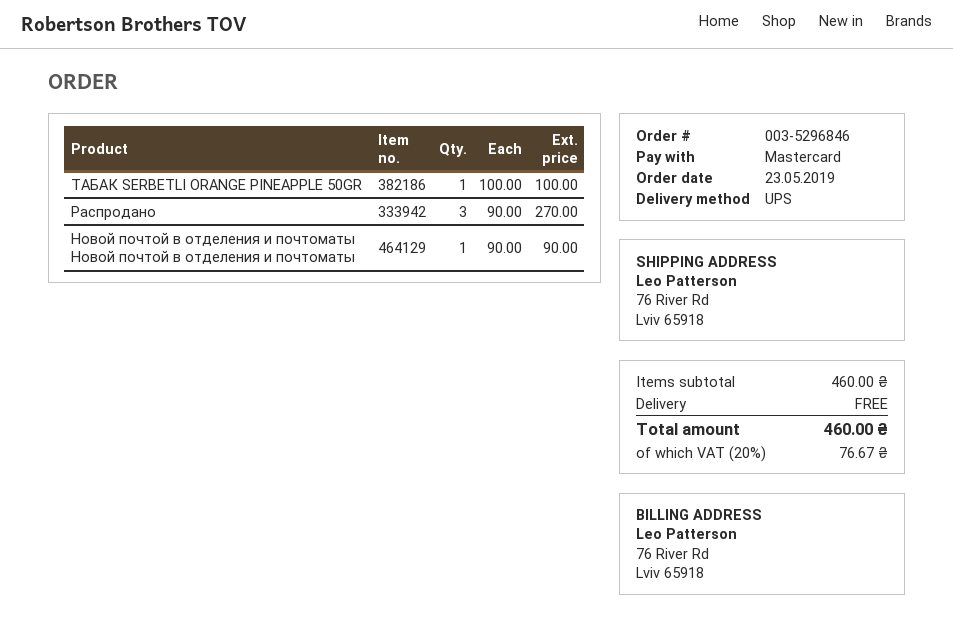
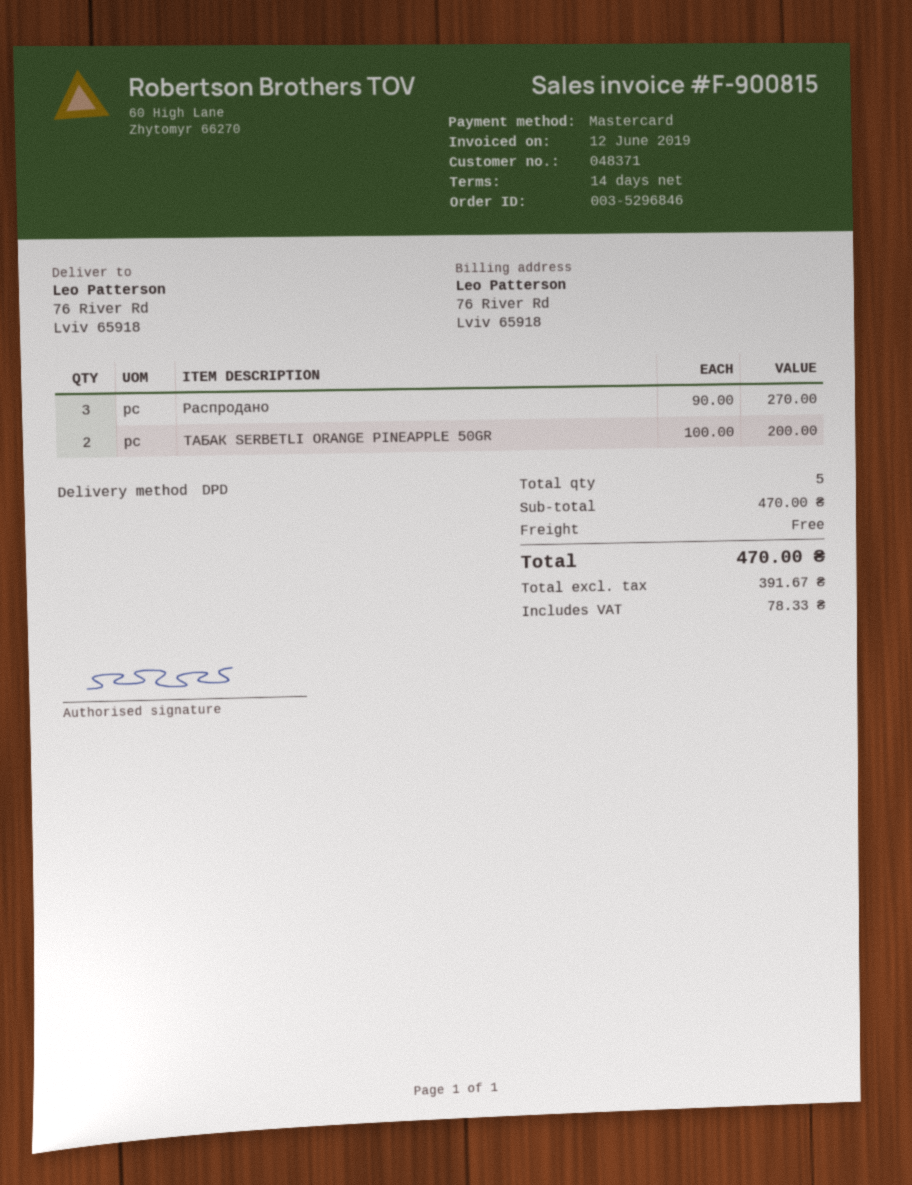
shipping method: UPS -> DPD
ТАБАК SERBETLI ORANGE PINEAPPLE 50GR: 1 x 100.00 = 100.00 -> 2 x 100.00 = 200.00
Новой почтой в отделения и почтоматы Новой почтой в отделения и почтоматы: 1 x 90.00 = 90.00 -> none
subtotal: 460.00 -> 470.00
tax: 76.67 -> 78.33
total: 460.00 -> 470.00

